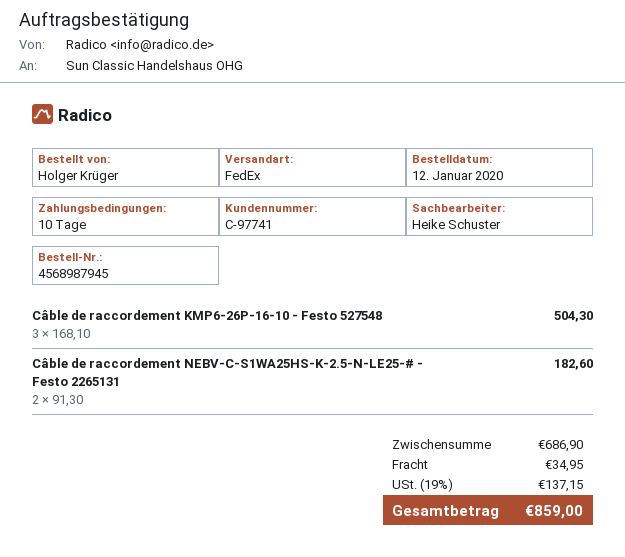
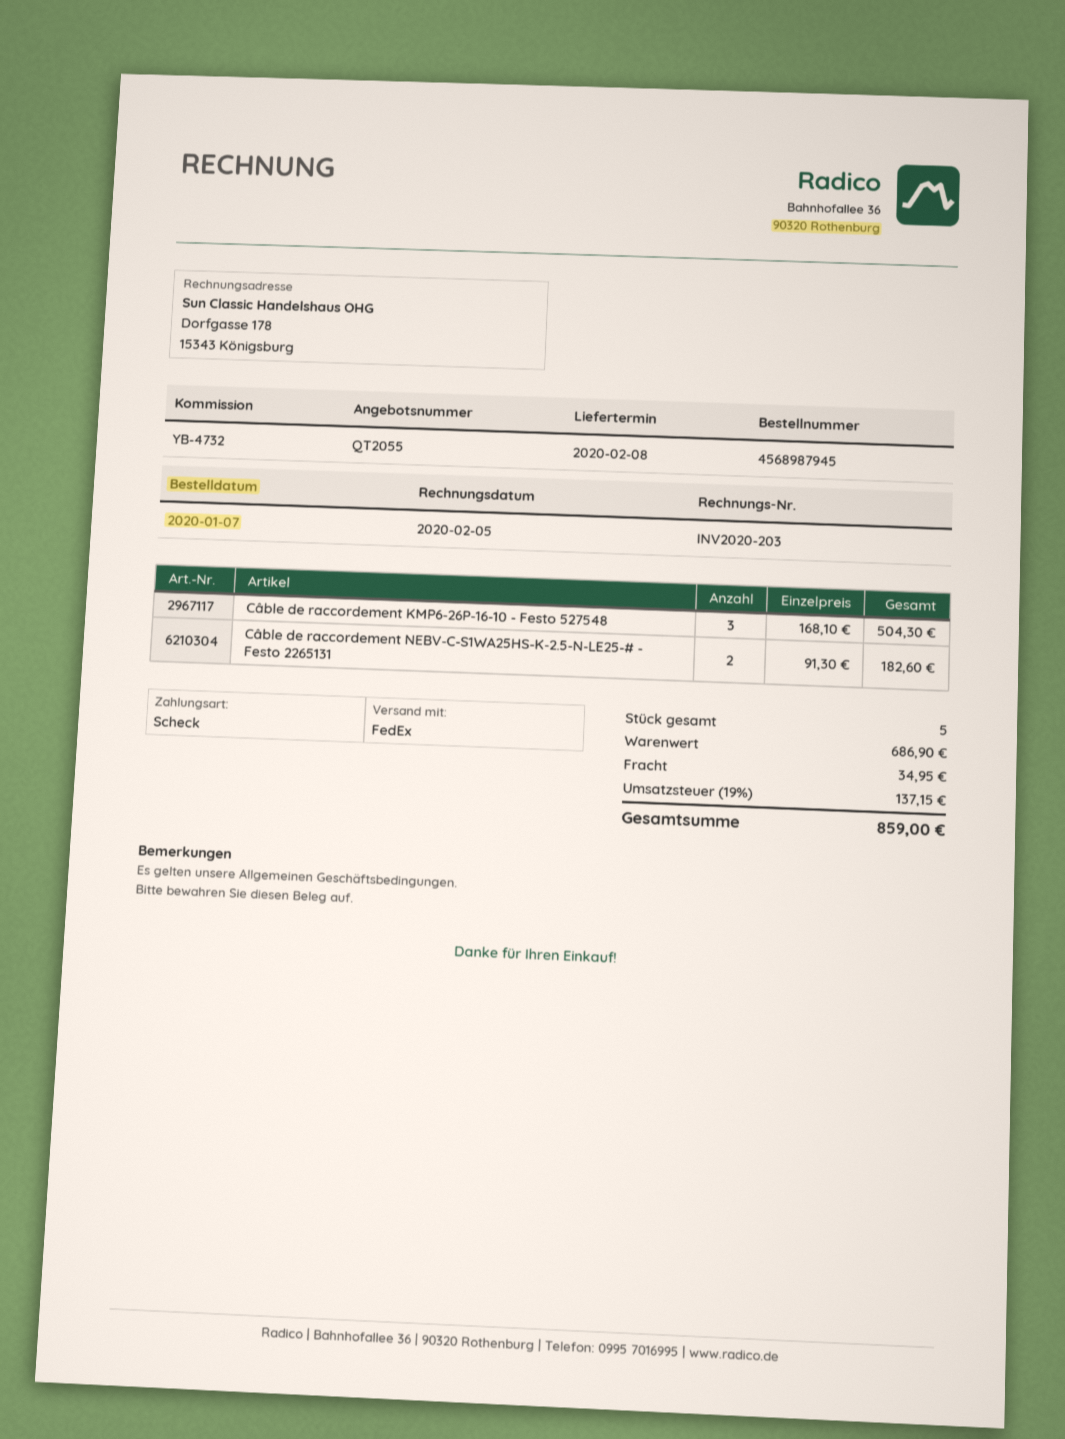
order date: 2020-01-12 -> 2020-01-07

